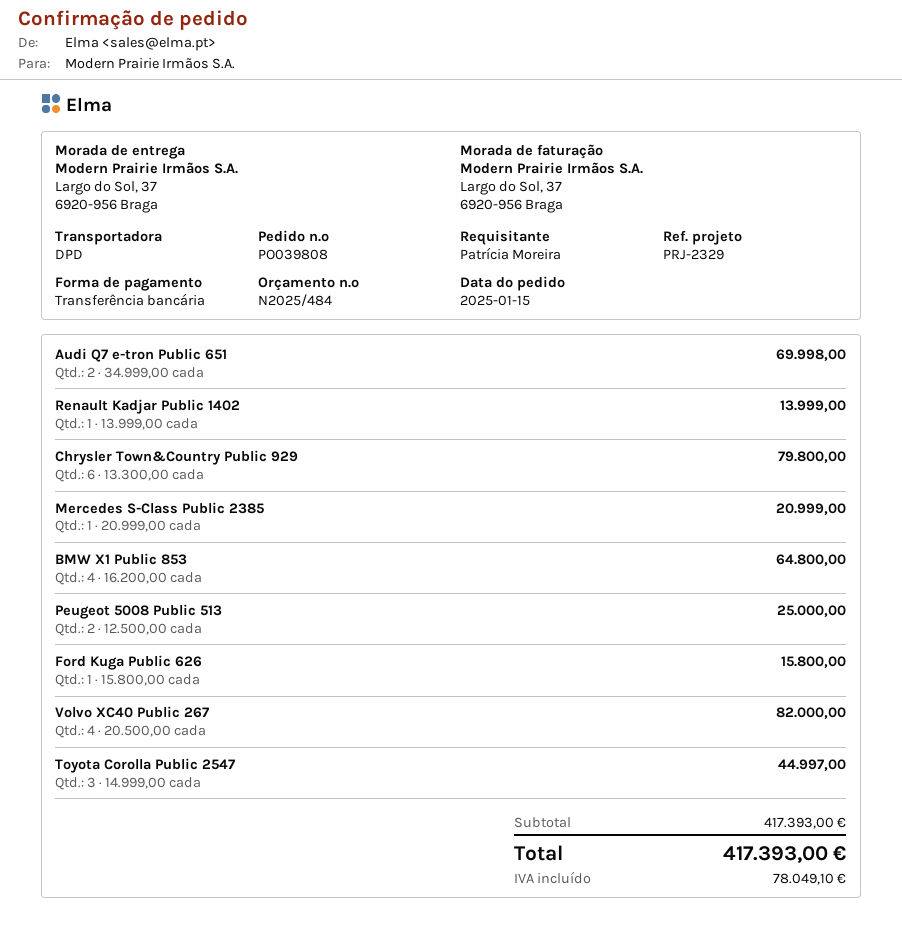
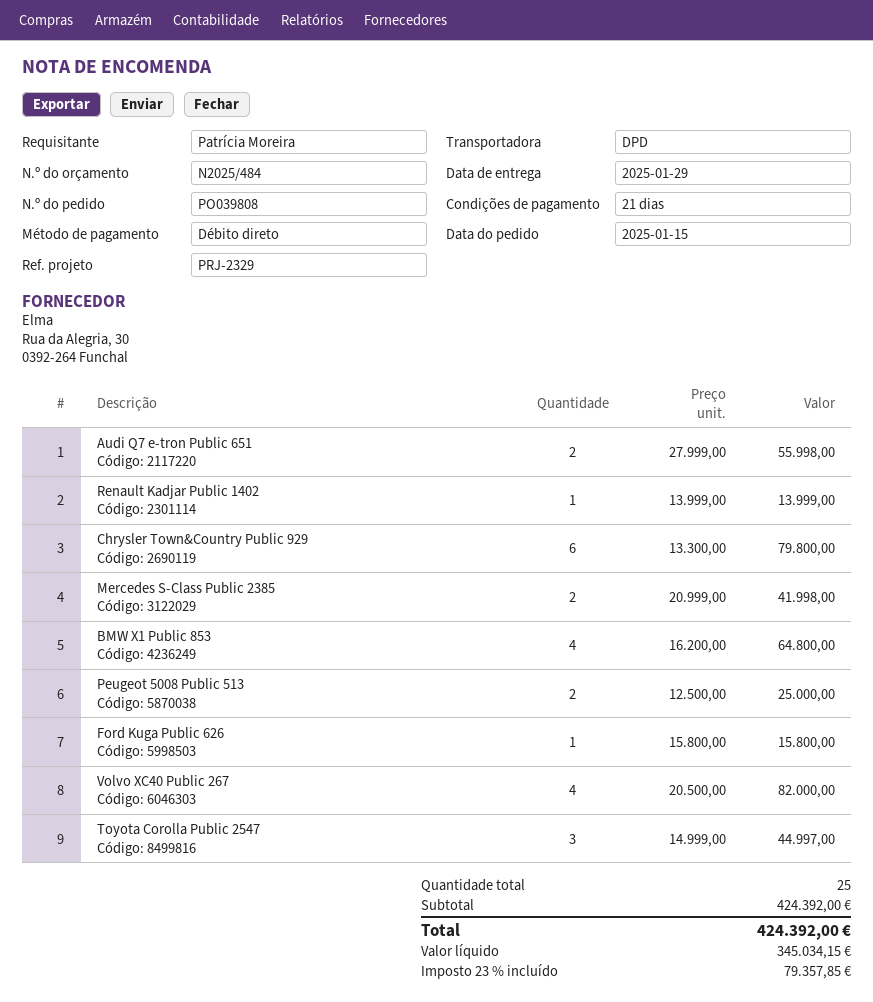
payment method: bank transfer -> direct debit
Audi Q7 e-tron Public 651: 2 x 34999.00 = 69998.00 -> 2 x 27999.00 = 55998.00
Mercedes S-Class Public 2385: 1 x 20999.00 = 20999.00 -> 2 x 20999.00 = 41998.00
subtotal: 417393.00 -> 424392.00
tax: 78049.10 -> 79357.85
total: 417393.00 -> 424392.00

